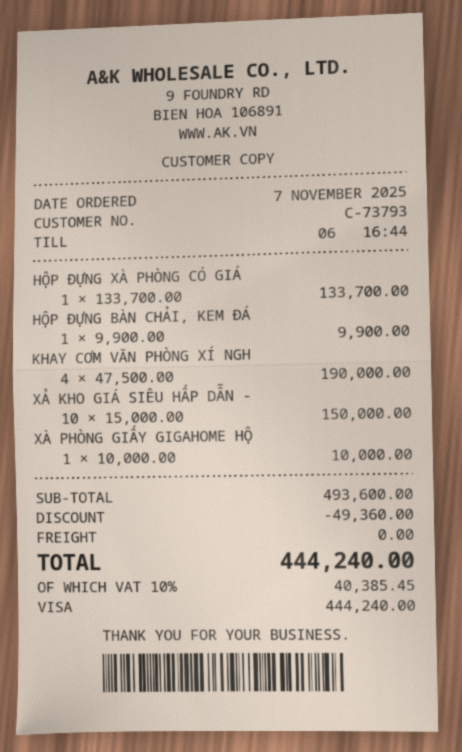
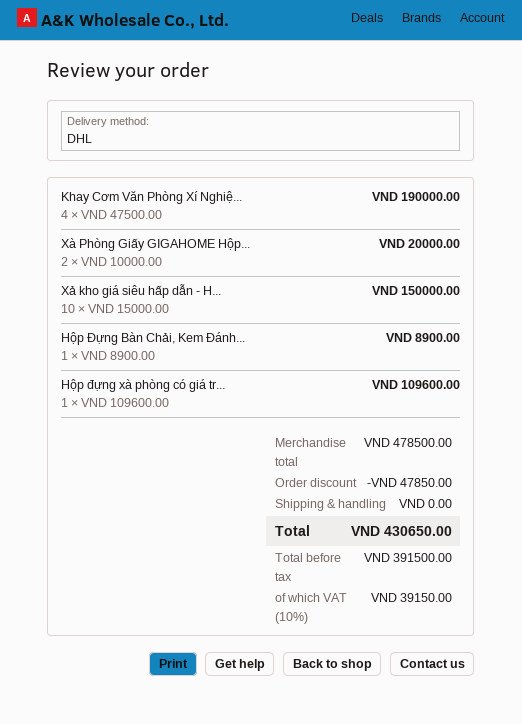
HỘP ĐỰNG XÀ PHÒNG CÓ GIÁ: 1 x 133700.00 = 133700.00 -> 1 x 109600.00 = 109600.00
HỘP ĐỰNG BÀN CHẢI, KEM ĐÁ: 1 x 9900.00 = 9900.00 -> 1 x 8900.00 = 8900.00
XÀ PHÒNG GIẤY GIGAHOME HỘ: 1 x 10000.00 = 10000.00 -> 2 x 10000.00 = 20000.00
subtotal: 493600.00 -> 478500.00
discount: 49360.00 -> 47850.00
tax: 10% = 40385.45 -> 10% = 39150.00
total: 444240.00 -> 430650.00

